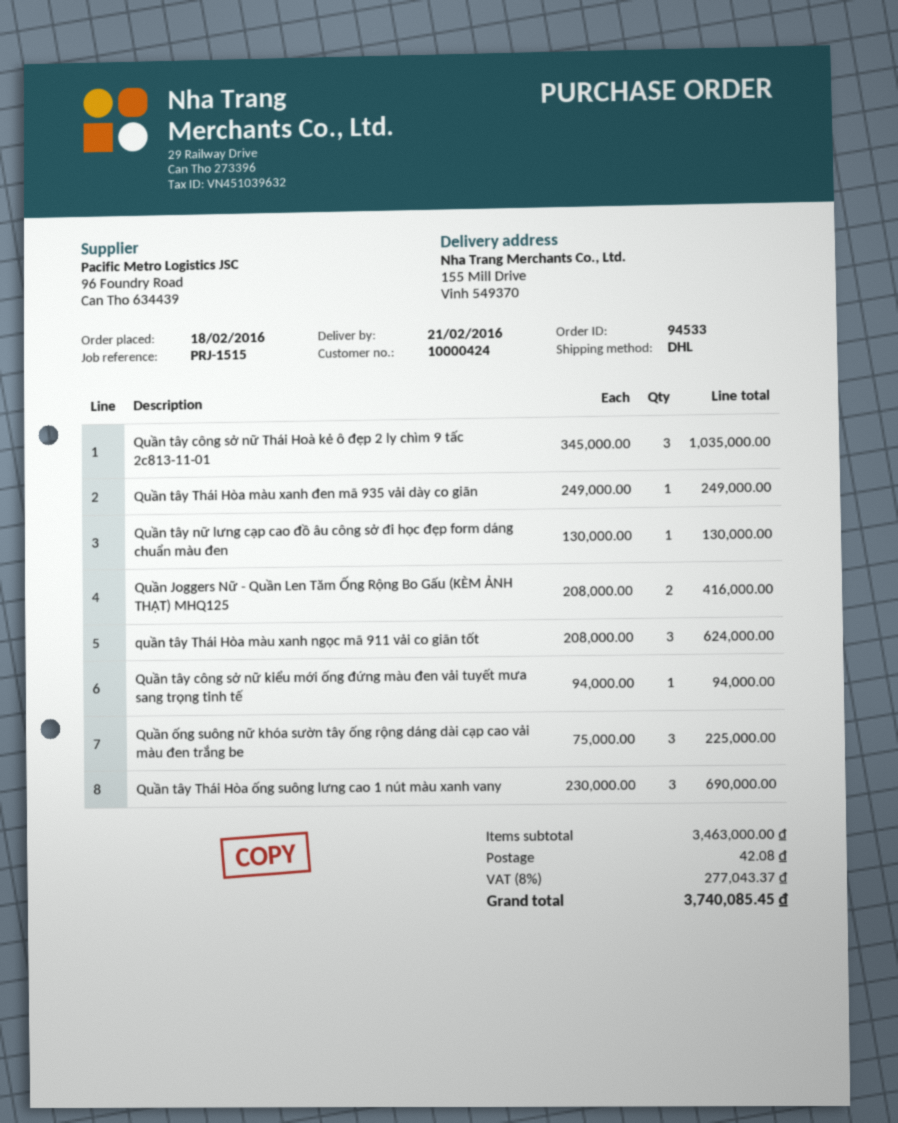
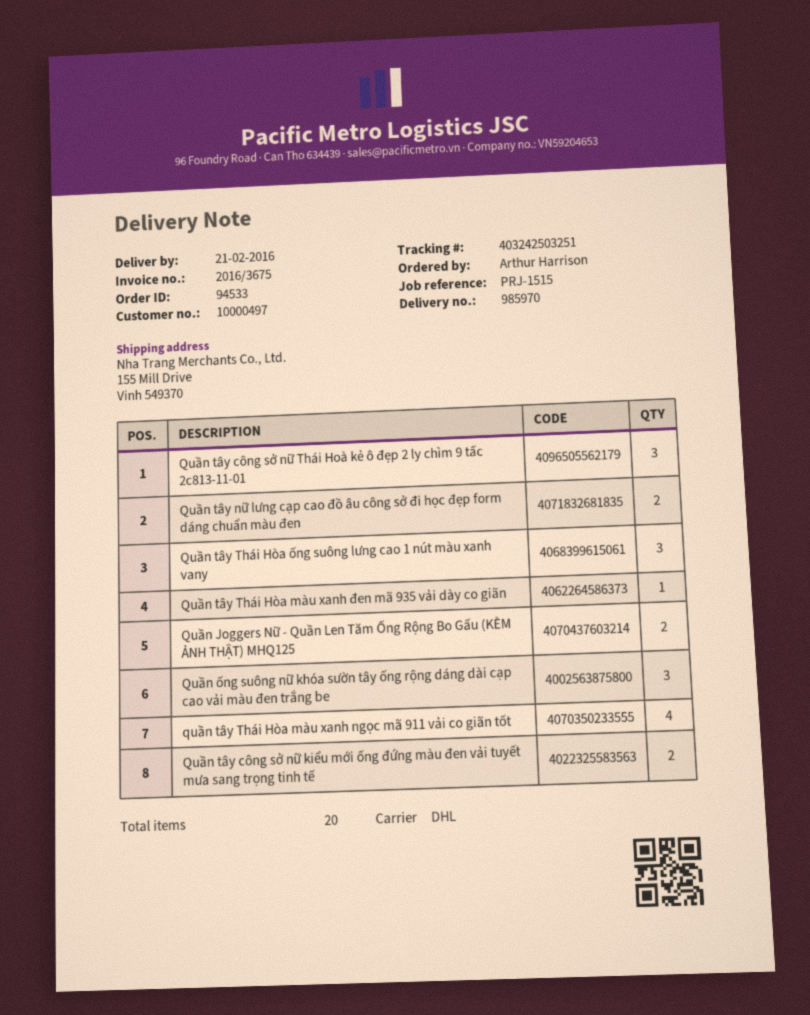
customer number: 10000424 -> 10000497
Quần tây nữ lưng cạp cao đồ âu công sở đi học đẹp form dáng chuẩn màu đen: 1 -> 2
quần tây Thái Hòa màu xanh ngọc mã 911 vải co giãn tốt: 3 -> 4
Quần tây công sở nữ kiểu mới ống đứng màu đen vải tuyết mưa sang trọng tinh tế: 1 -> 2

